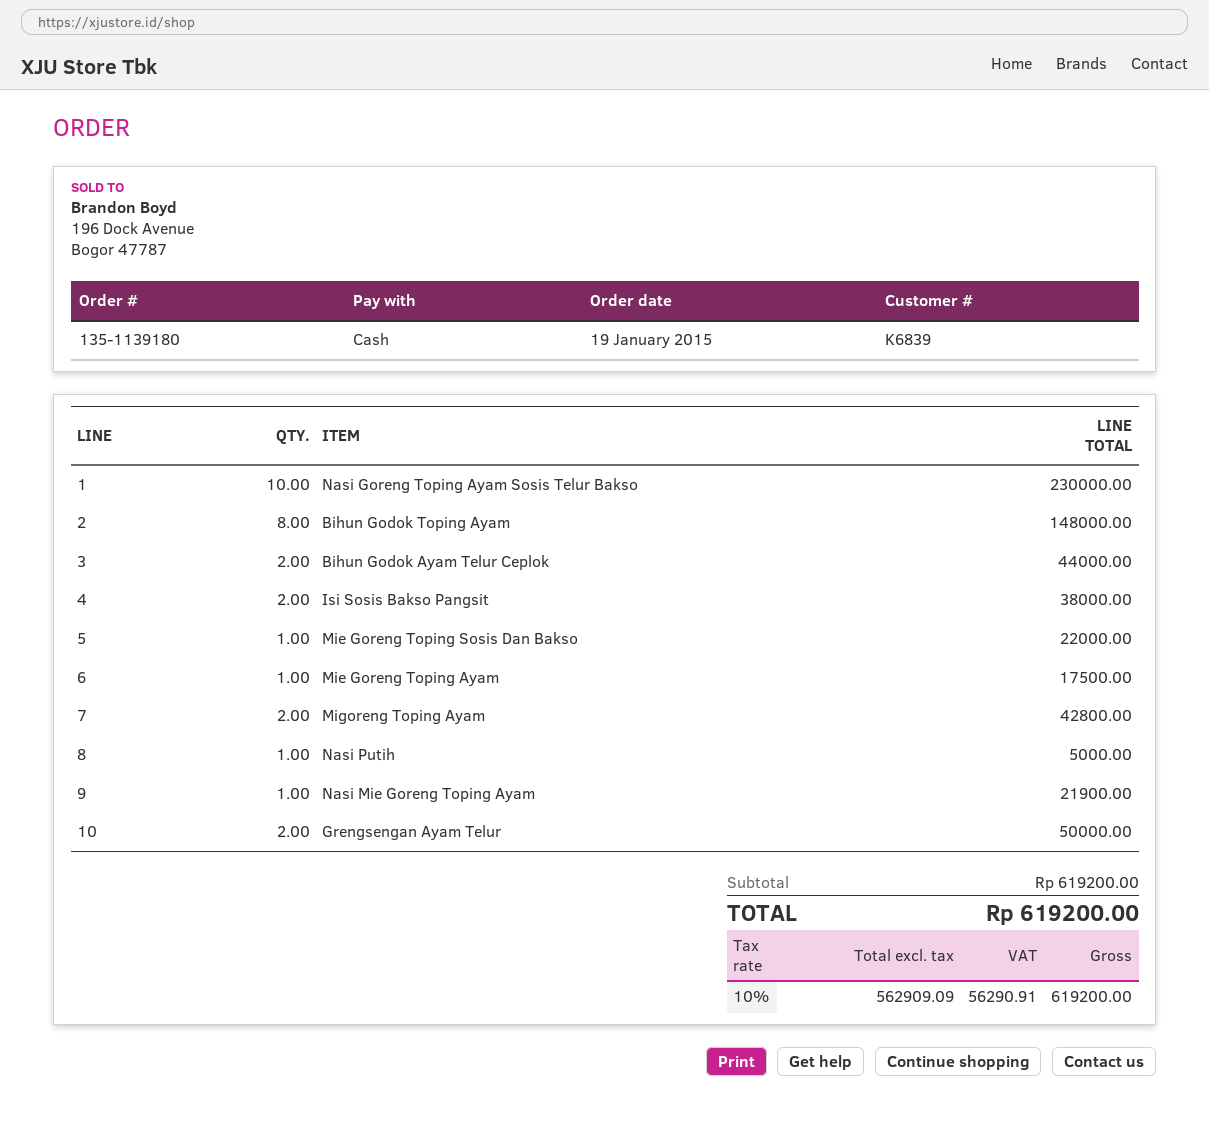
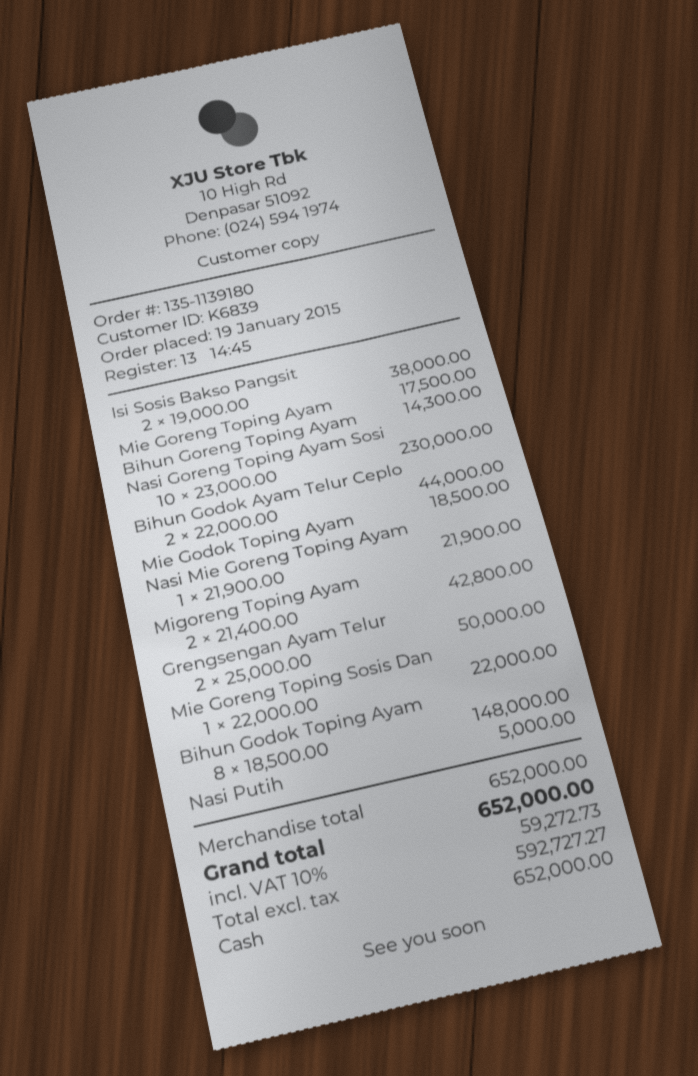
Bihun Goreng Toping Ayam: none -> 1 for 14300.00
Mie Godok Toping Ayam: none -> 1 for 18500.00
subtotal: 619200.00 -> 652000.00
net: 562909.09 -> 592727.27
tax: 10% = 56290.91 -> 10% = 59272.73
total: 619200.00 -> 652000.00

